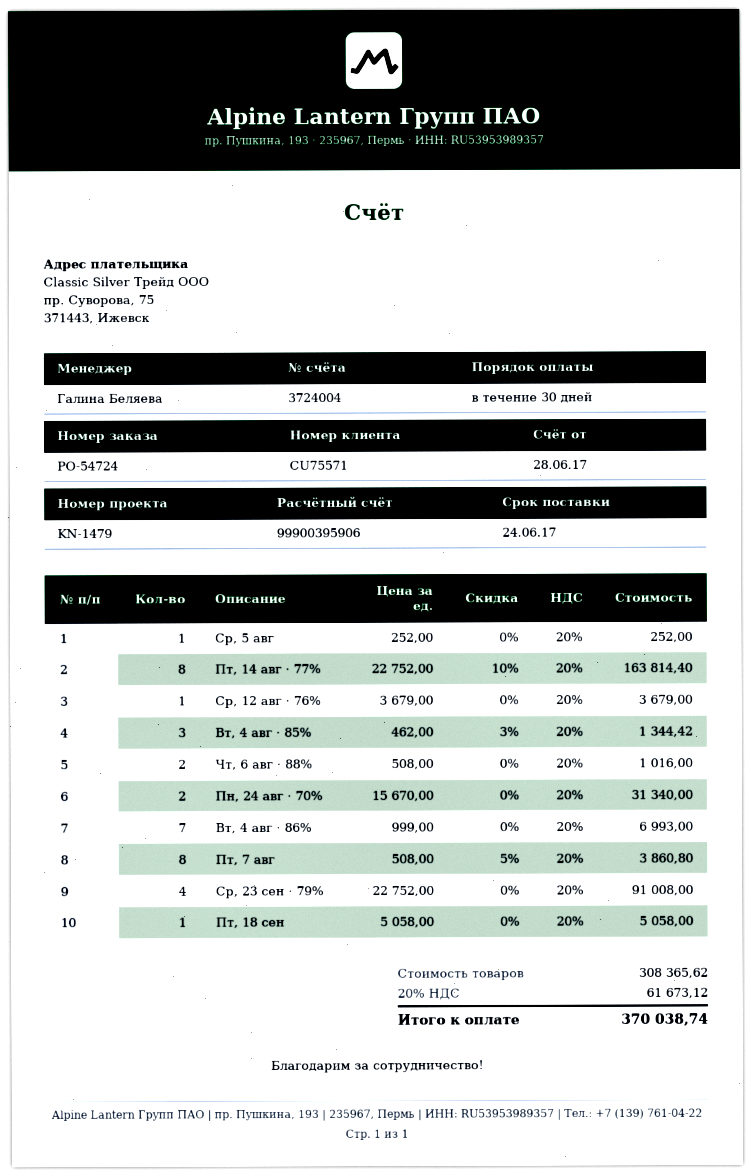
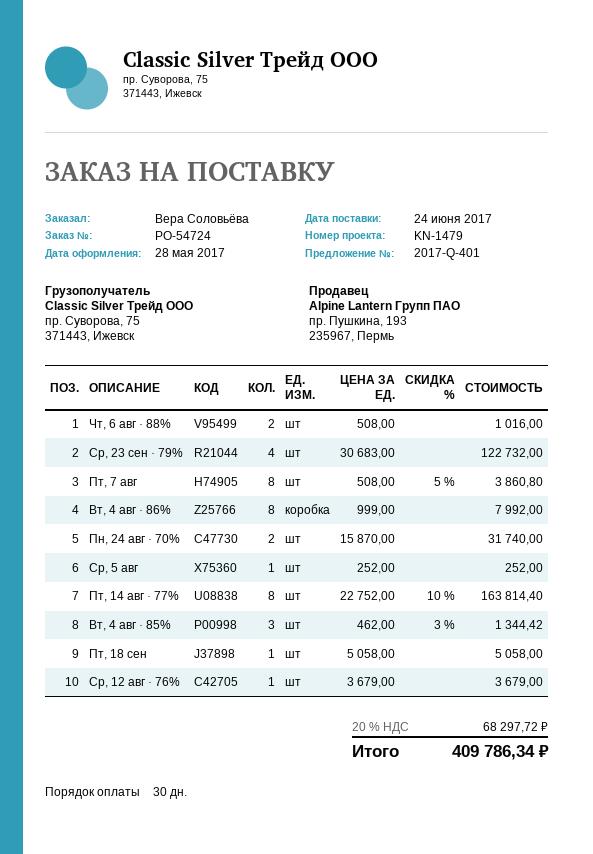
Пн, 24 авг · 70%: 2 x 15670.00 = 31340.00 -> 2 x 15870.00 = 31740.00
Вт, 4 авг · 86%: 7 x 999.00 = 6993.00 -> 8 x 999.00 = 7992.00
Ср, 23 сен · 79%: 4 x 22752.00 = 91008.00 -> 4 x 30683.00 = 122732.00
tax: 20% = 61673.12 -> 20% = 68297.72
total: 370038.74 -> 409786.34

